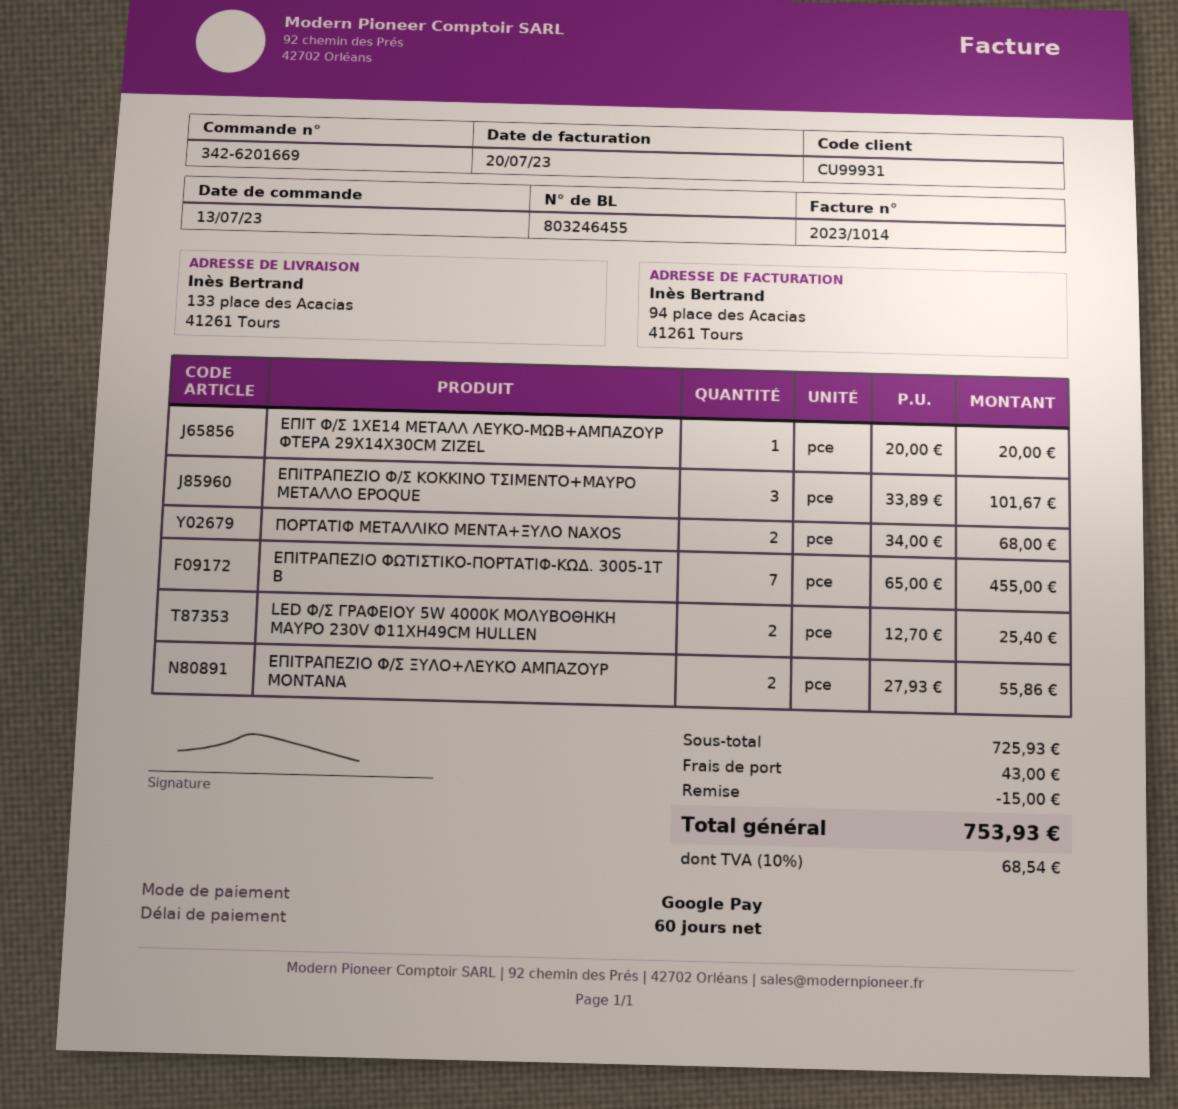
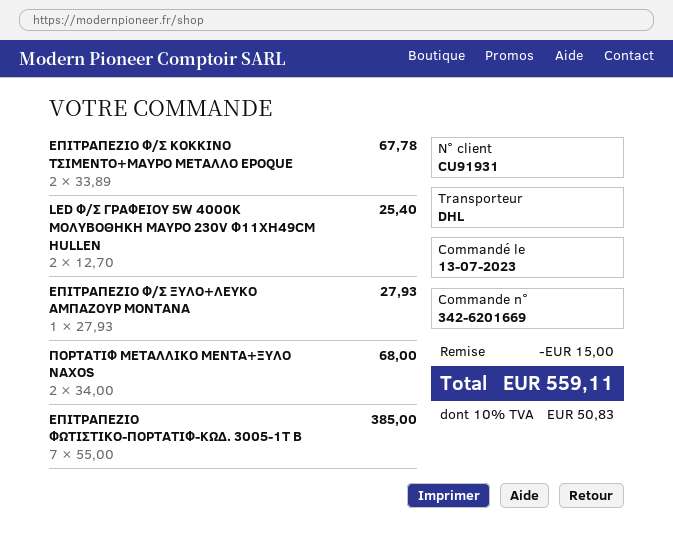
customer number: CU99931 -> CU91931
ΕΠΙΤ Φ/Σ 1ΧΕ14 ΜΕΤΑΛΛ ΛΕΥΚΟ-ΜΩΒ+ΑΜΠΑΖΟΥΡ ΦΤΕΡΑ 29Χ14Χ30CM ZIZEL: 1 x 20.00 = 20.00 -> none
ΕΠΙΤΡΑΠΕΖΙΟ Φ/Σ ΚΟΚΚΙΝΟ ΤΣΙΜΕΝΤΟ+ΜΑΥΡΟ ΜΕΤΑΛΛΟ EPOQUE: 3 x 33.89 = 101.67 -> 2 x 33.89 = 67.78
ΕΠΙΤΡΑΠΕΖΙΟ ΦΩΤΙΣΤΙΚΟ-ΠΟΡΤΑΤΙΦ-ΚΩΔ. 3005-1T B: 7 x 65.00 = 455.00 -> 7 x 55.00 = 385.00
ΕΠΙΤΡΑΠΕΖΙΟ Φ/Σ ΞΥΛΟ+ΛΕΥΚΟ ΑΜΠΑΖΟΥΡ MONTANA: 2 x 27.93 = 55.86 -> 1 x 27.93 = 27.93
shipping: 43.00 -> none
tax: 10% = 68.54 -> 10% = 50.83
total: 753.93 -> 559.11

